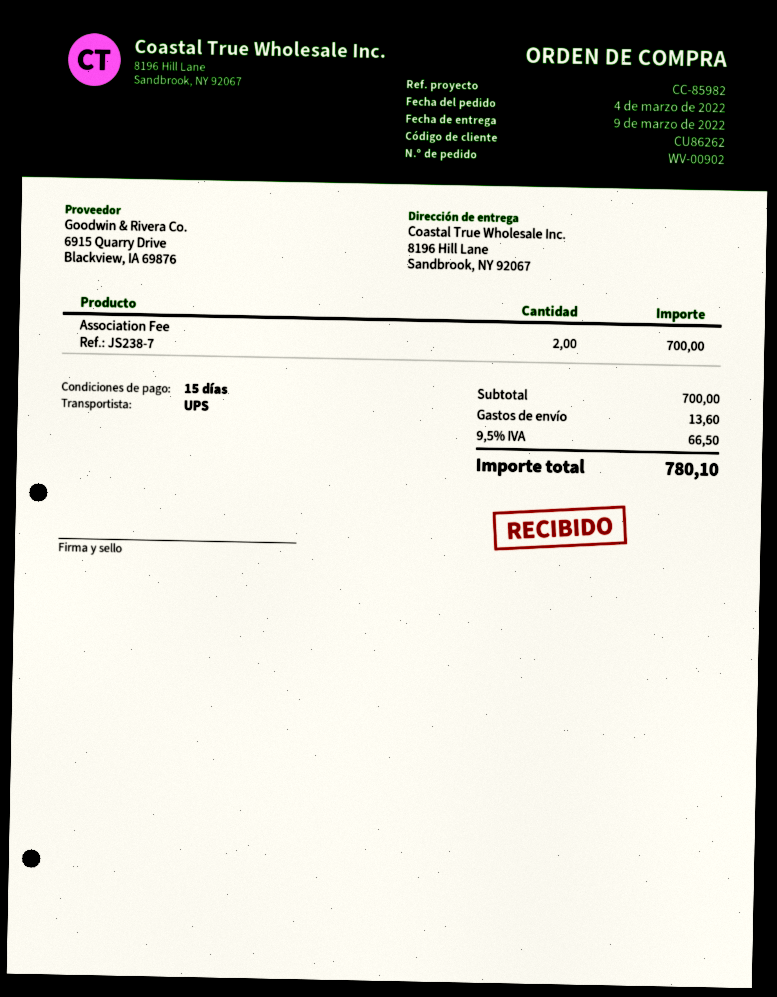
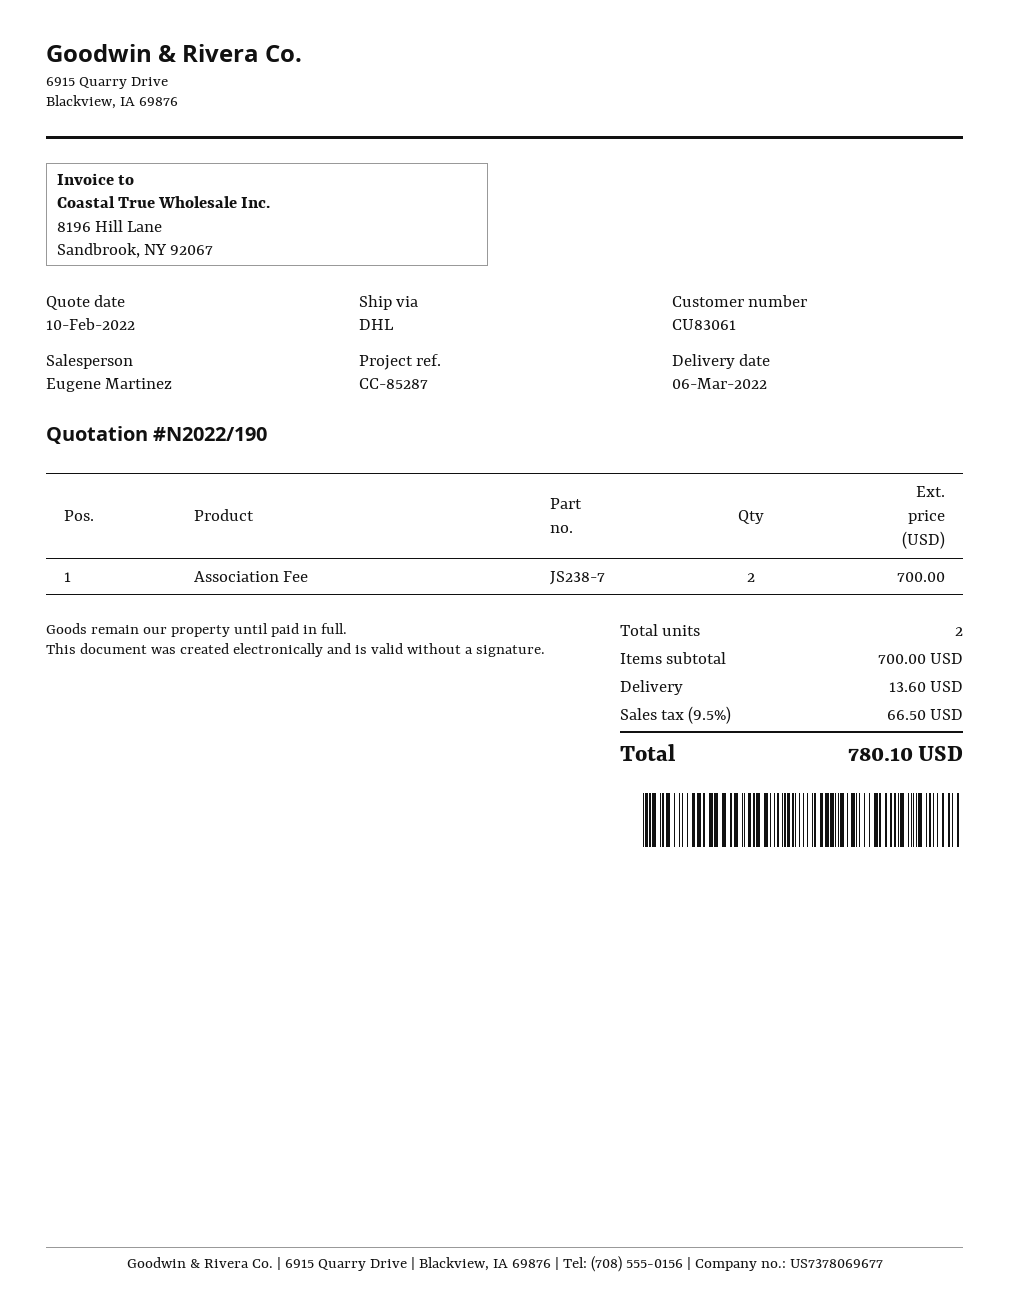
delivery date: 2022-03-09 -> 2022-03-06
customer number: CU86262 -> CU83061
reference: CC-85982 -> CC-85287
shipping method: UPS -> DHL

